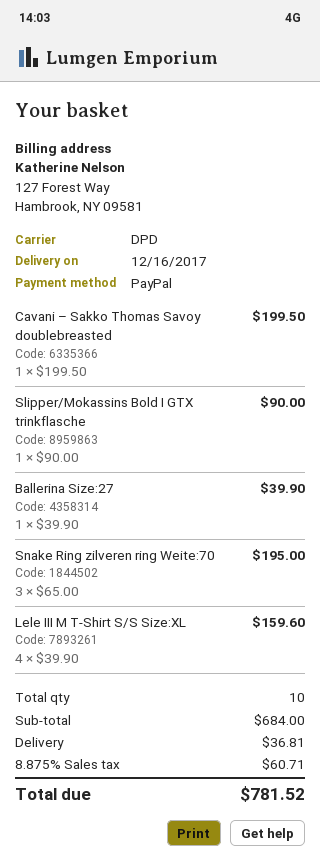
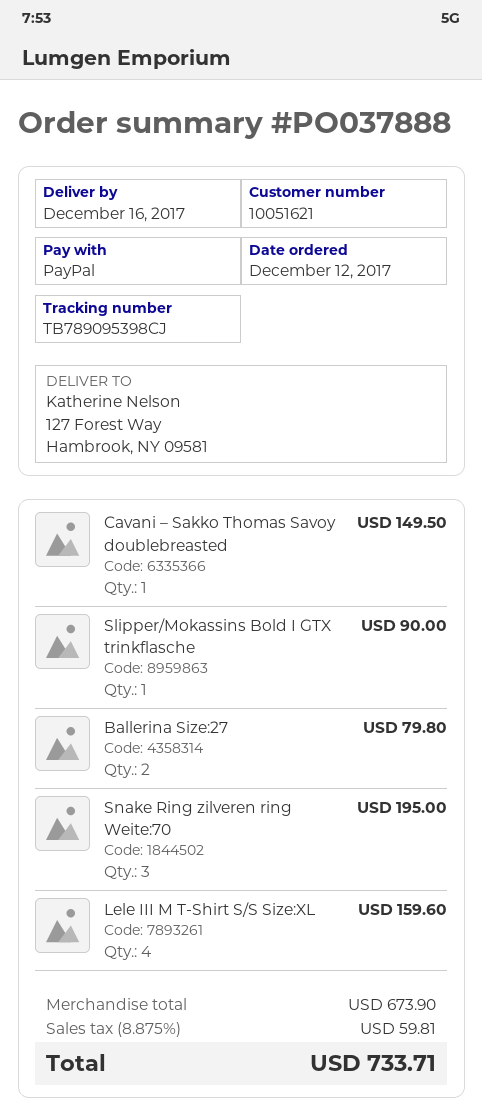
Cavani – Sakko Thomas Savoy doublebreasted: 1 for 199.50 -> 1 for 149.50
Ballerina Size:27: 1 for 39.90 -> 2 for 79.80
subtotal: 684.00 -> 673.90
shipping: 36.81 -> none
tax: 8.875% = 60.71 -> 8.875% = 59.81
total: 781.52 -> 733.71

